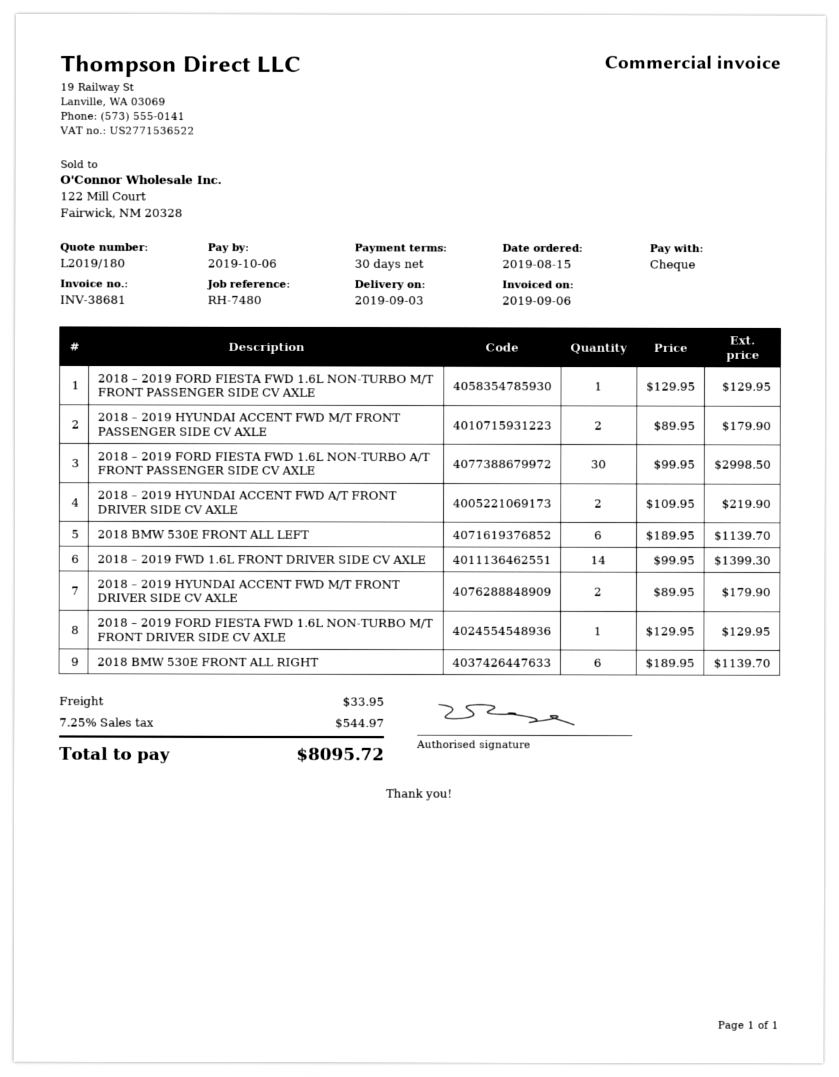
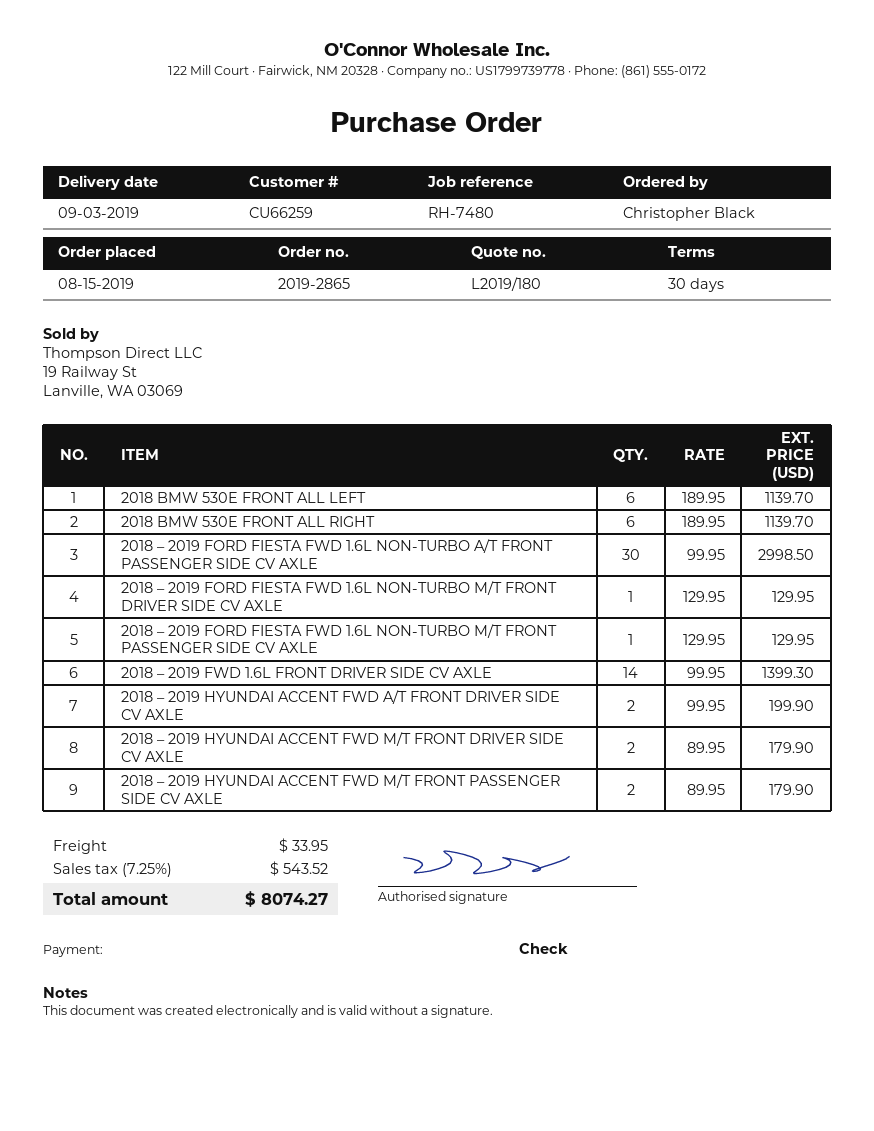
2018 – 2019 HYUNDAI ACCENT FWD A/T FRONT DRIVER SIDE CV AXLE: 2 x 109.95 = 219.90 -> 2 x 99.95 = 199.90
tax: 7.25% = 544.97 -> 7.25% = 543.52
total: 8095.72 -> 8074.27

